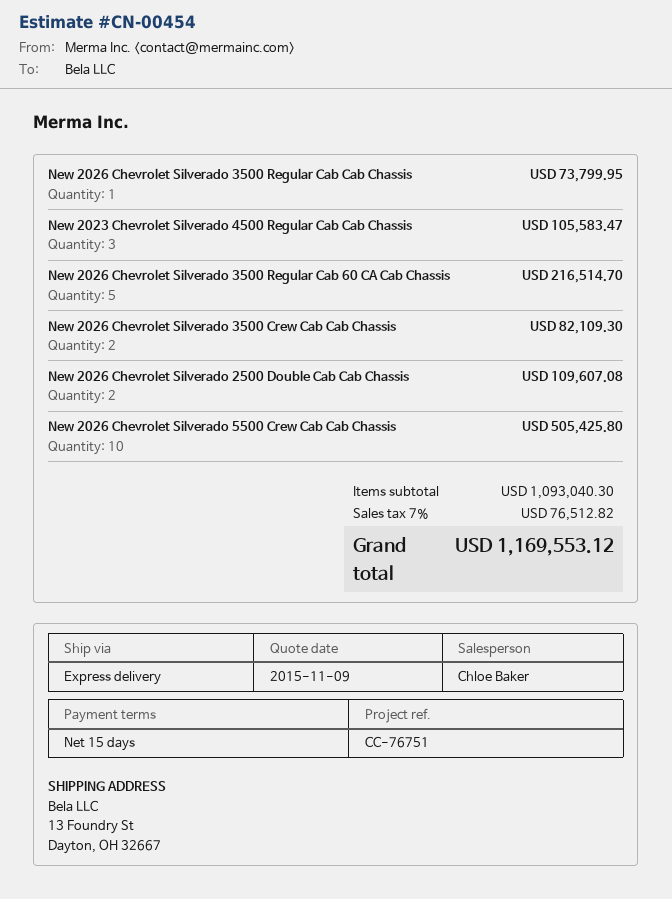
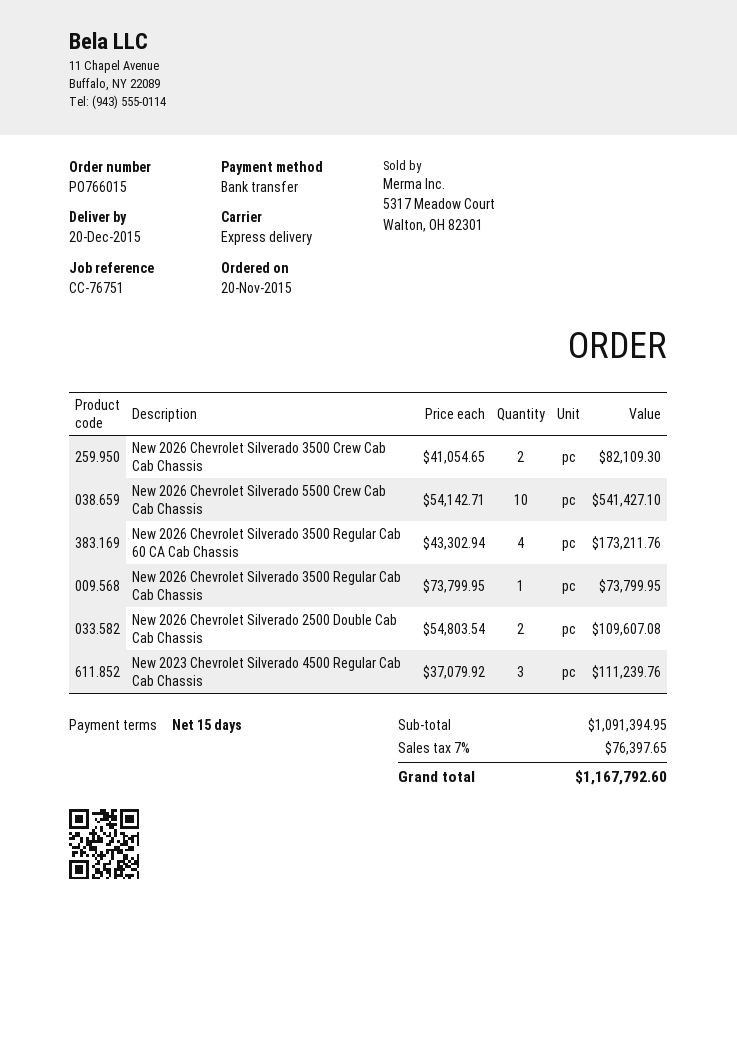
New 2023 Chevrolet Silverado 4500 Regular Cab Cab Chassis: 3 for 105583.47 -> 3 for 111239.76
New 2026 Chevrolet Silverado 3500 Regular Cab 60 CA Cab Chassis: 5 for 216514.70 -> 4 for 173211.76
New 2026 Chevrolet Silverado 5500 Crew Cab Cab Chassis: 10 for 505425.80 -> 10 for 541427.10
subtotal: 1093040.30 -> 1091394.95
tax: 7% = 76512.82 -> 7% = 76397.65
total: 1169553.12 -> 1167792.60

